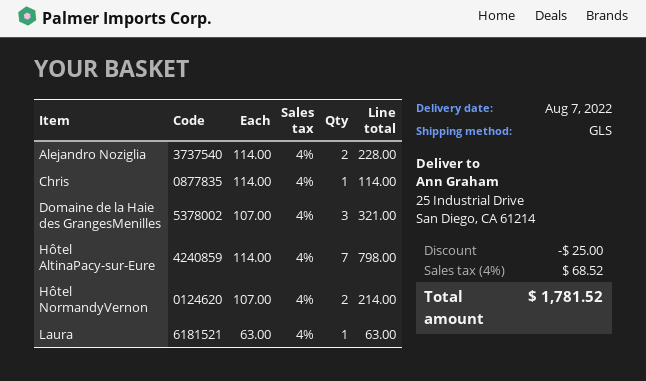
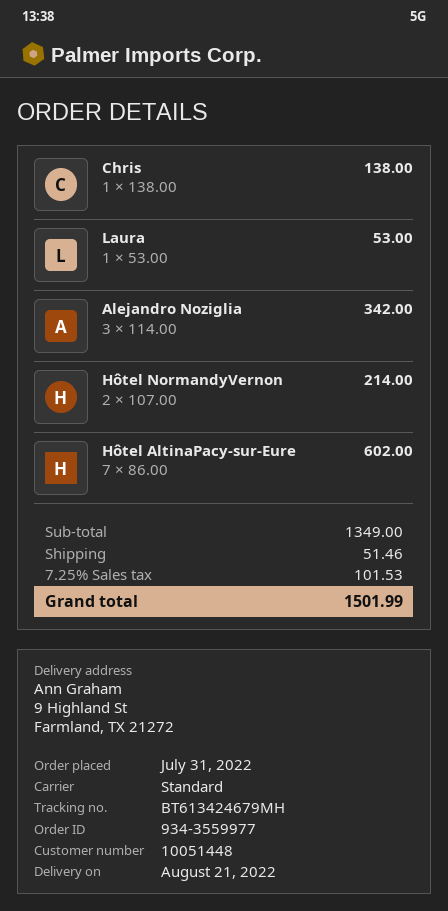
delivery date: 2022-08-07 -> 2022-08-21
shipping method: GLS -> standard
ship to: 25 Industrial Drive, San Diego, CA 61214 -> 9 Highland St, Farmland, TX 21272
Alejandro Noziglia: 2 x 114.00 = 228.00 -> 3 x 114.00 = 342.00
Chris: 1 x 114.00 = 114.00 -> 1 x 138.00 = 138.00
Domaine de la Haie des GrangesMenilles: 3 x 107.00 = 321.00 -> none
Hôtel AltinaPacy-sur-Eure: 7 x 114.00 = 798.00 -> 7 x 86.00 = 602.00
Laura: 1 x 63.00 = 63.00 -> 1 x 53.00 = 53.00
discount: 25.00 -> none
shipping: none -> 51.46
tax: 4% = 68.52 -> 7.25% = 101.53
total: 1781.52 -> 1501.99

